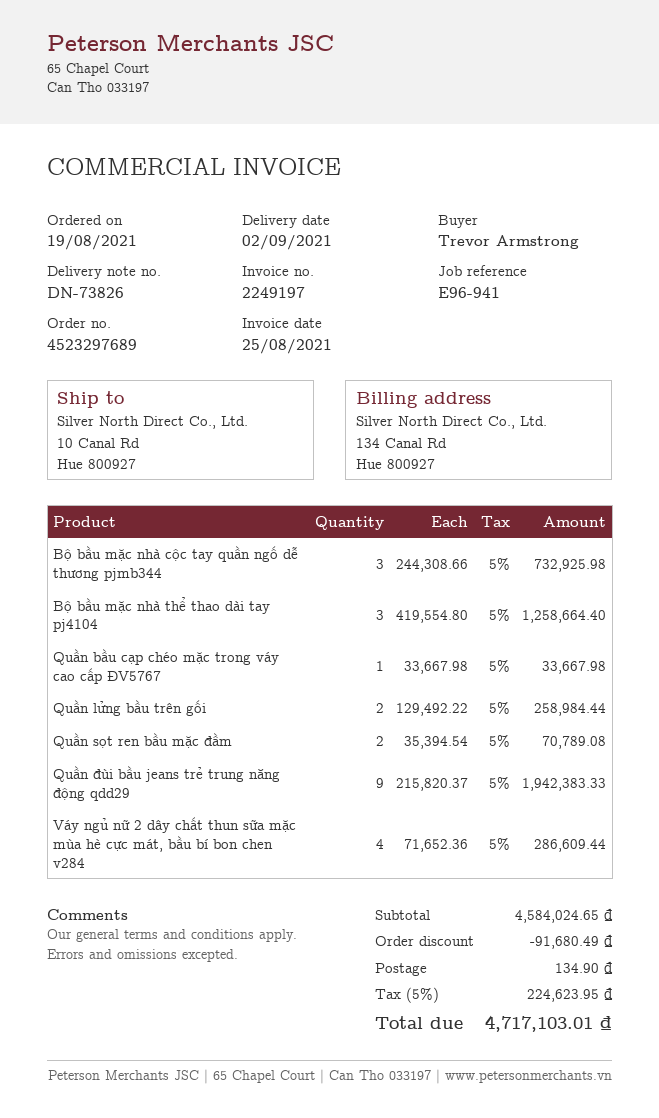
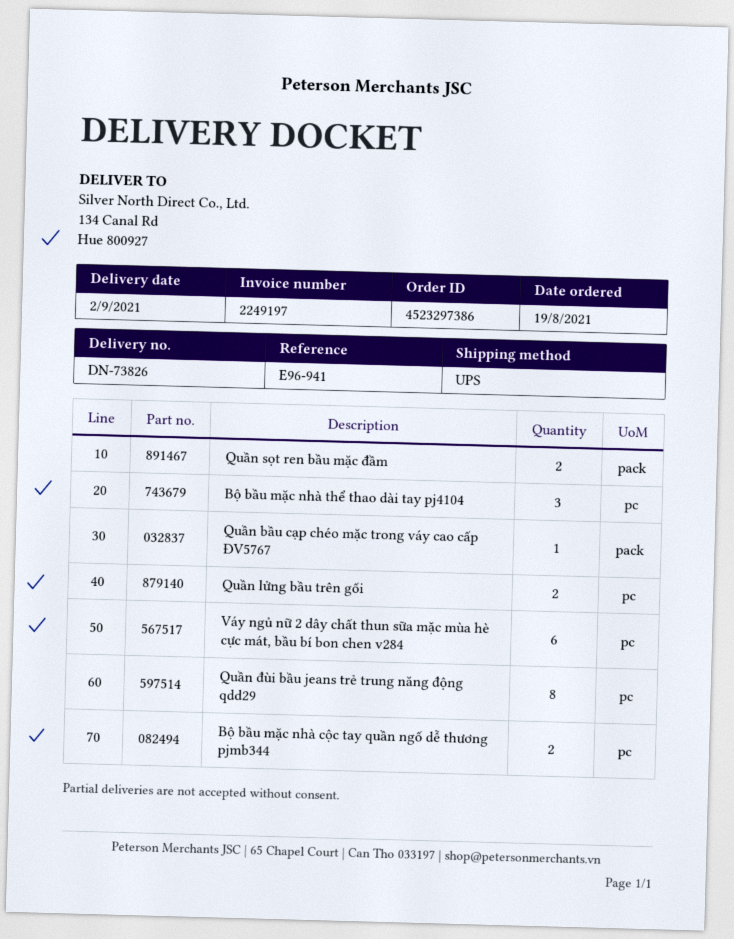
order number: 4523297689 -> 4523297386
ship to: 10 Canal Rd, Hue 800927 -> 134 Canal Rd, Hue 800927
Bộ bầu mặc nhà cộc tay quần ngố dễ thương pjmb344: 3 -> 2
Quần đùi bầu jeans trẻ trung năng động qdd29: 9 -> 8
Váy ngủ nữ 2 dây chất thun sữa mặc mùa hè cực mát, bầu bí bon chen v284: 4 -> 6

